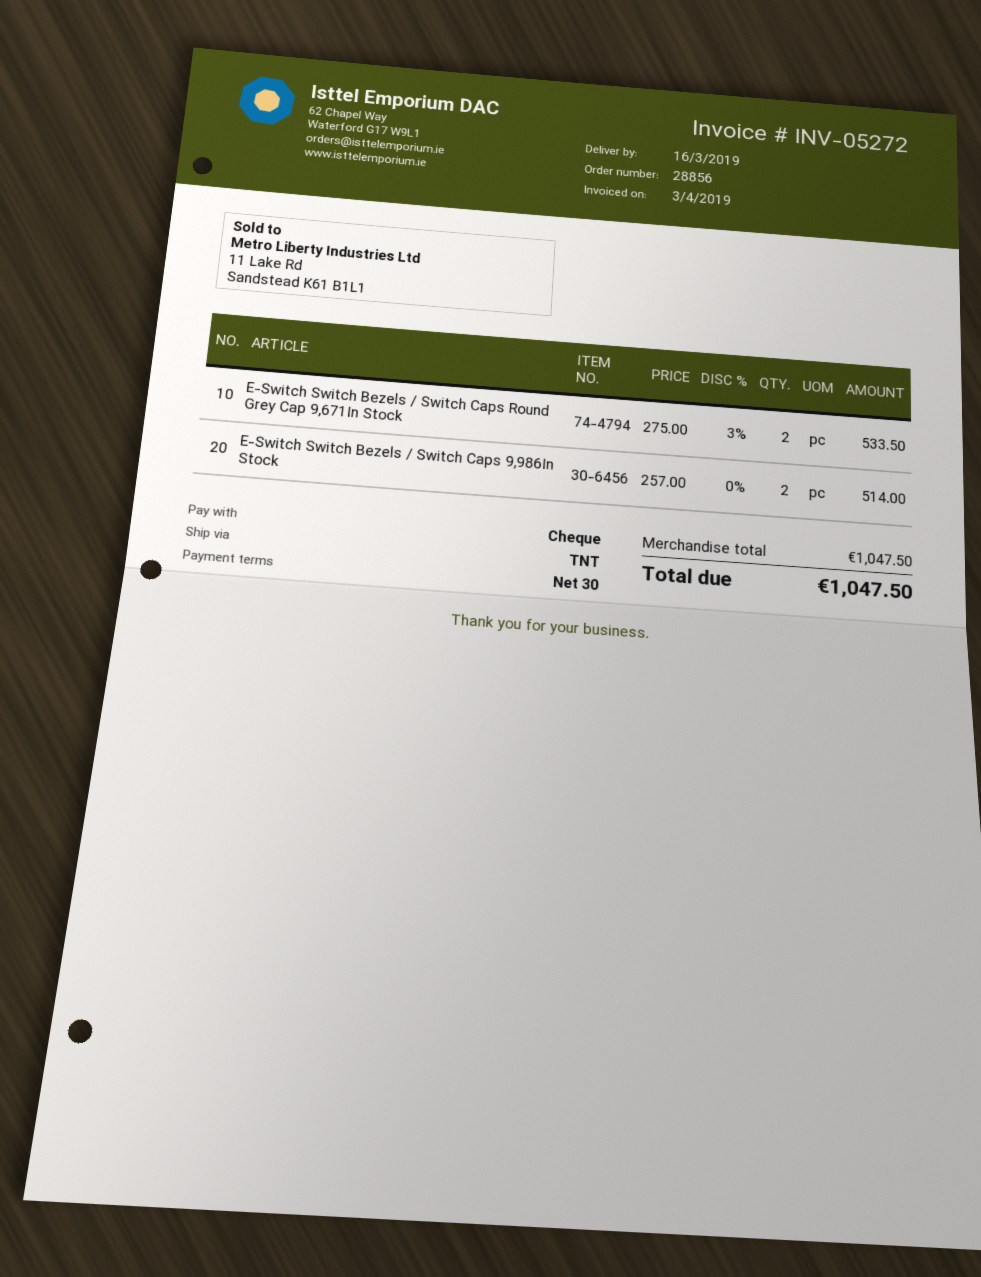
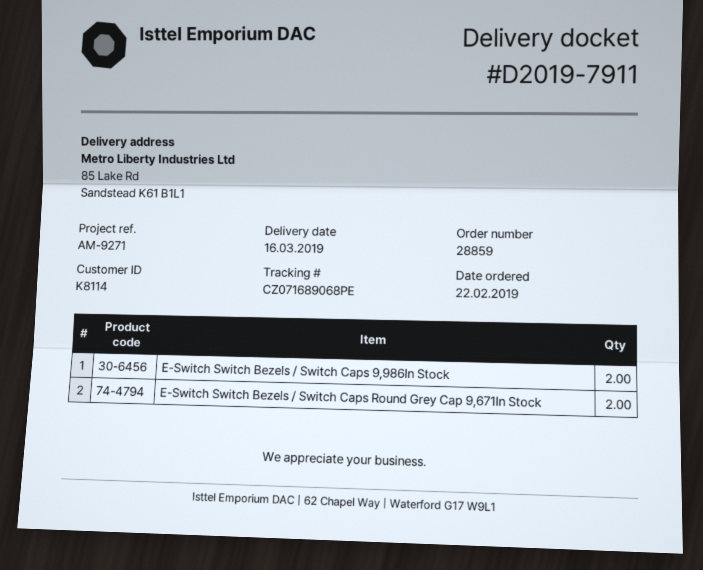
order number: 28856 -> 28859

